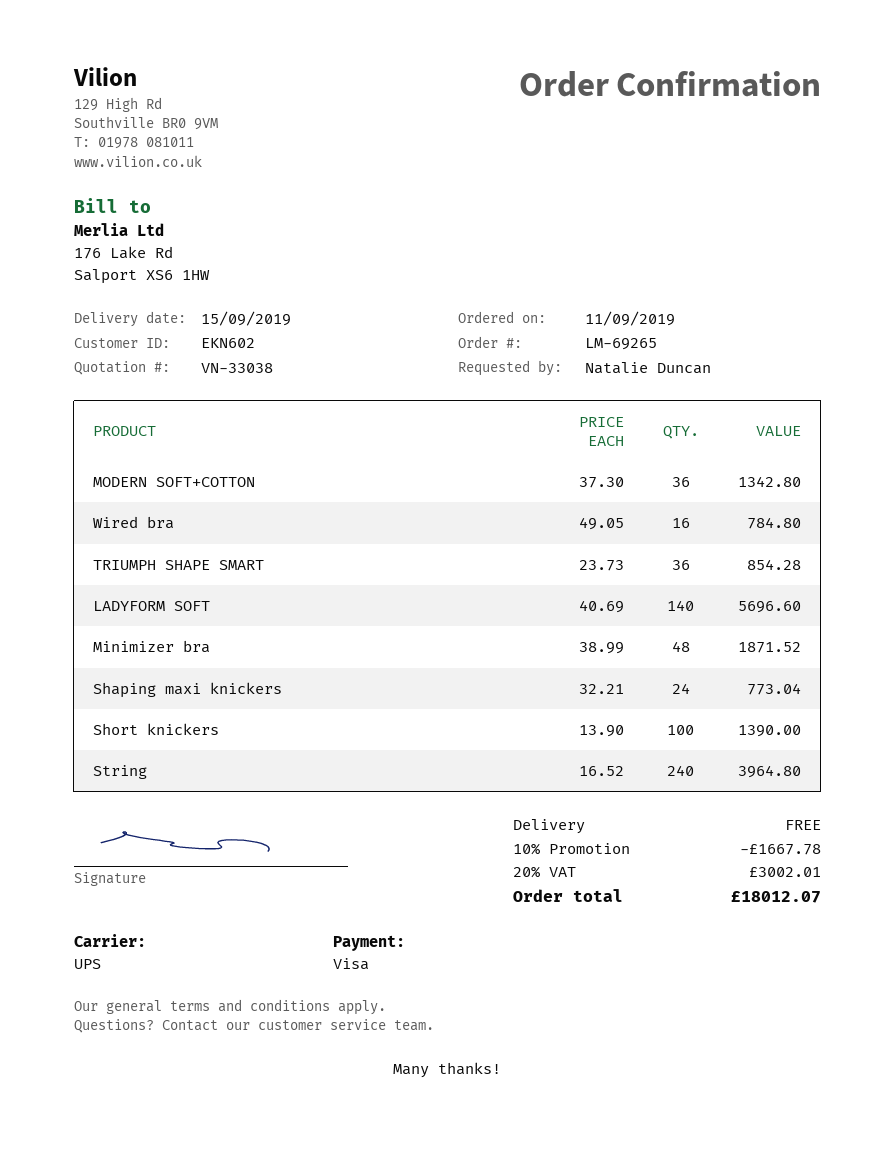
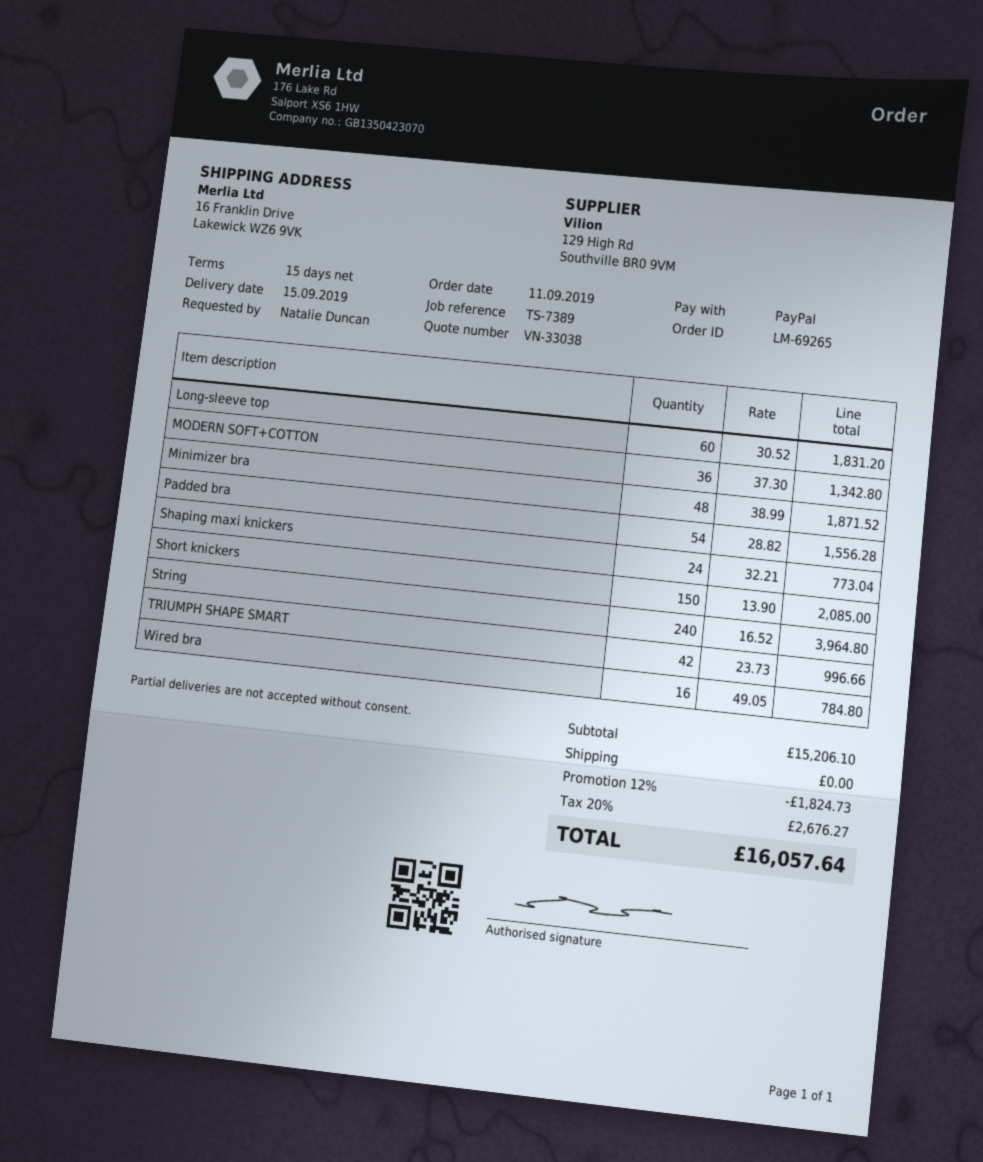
payment method: Visa -> PayPal
TRIUMPH SHAPE SMART: 36 x 23.73 = 854.28 -> 42 x 23.73 = 996.66
LADYFORM SOFT: 140 x 40.69 = 5696.60 -> none
Short knickers: 100 x 13.90 = 1390.00 -> 150 x 13.90 = 2085.00
Long-sleeve top: none -> 60 x 30.52 = 1831.20
Padded bra: none -> 54 x 28.82 = 1556.28
discount: 10% = 1667.78 -> 12% = 1824.73
tax: 20% = 3002.01 -> 20% = 2676.27
total: 18012.07 -> 16057.64

